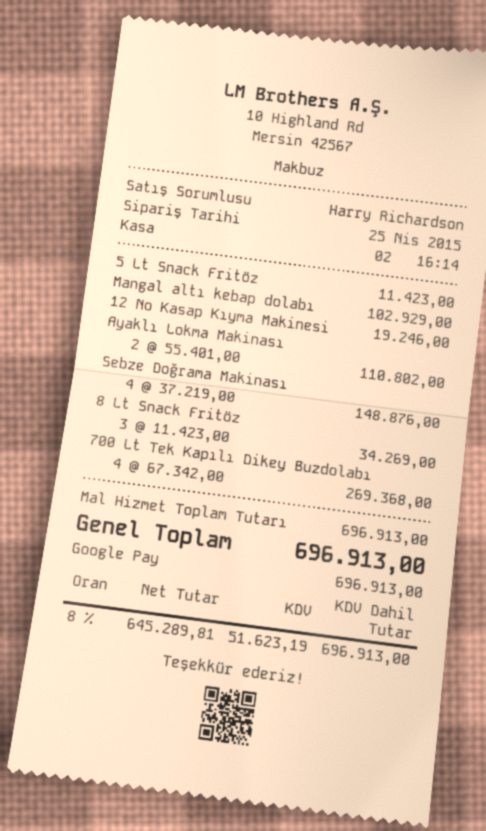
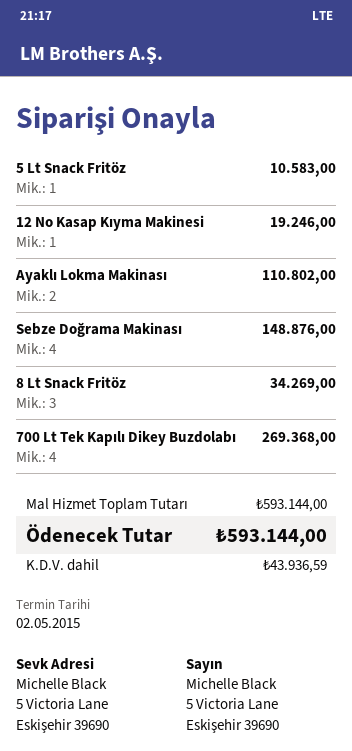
5 Lt Snack Fritöz: 1 for 11423.00 -> 1 for 10583.00
Mangal altı kebap dolabı: 1 for 102929.00 -> none
subtotal: 696913.00 -> 593144.00
tax: 51623.19 -> 43936.59
total: 696913.00 -> 593144.00

